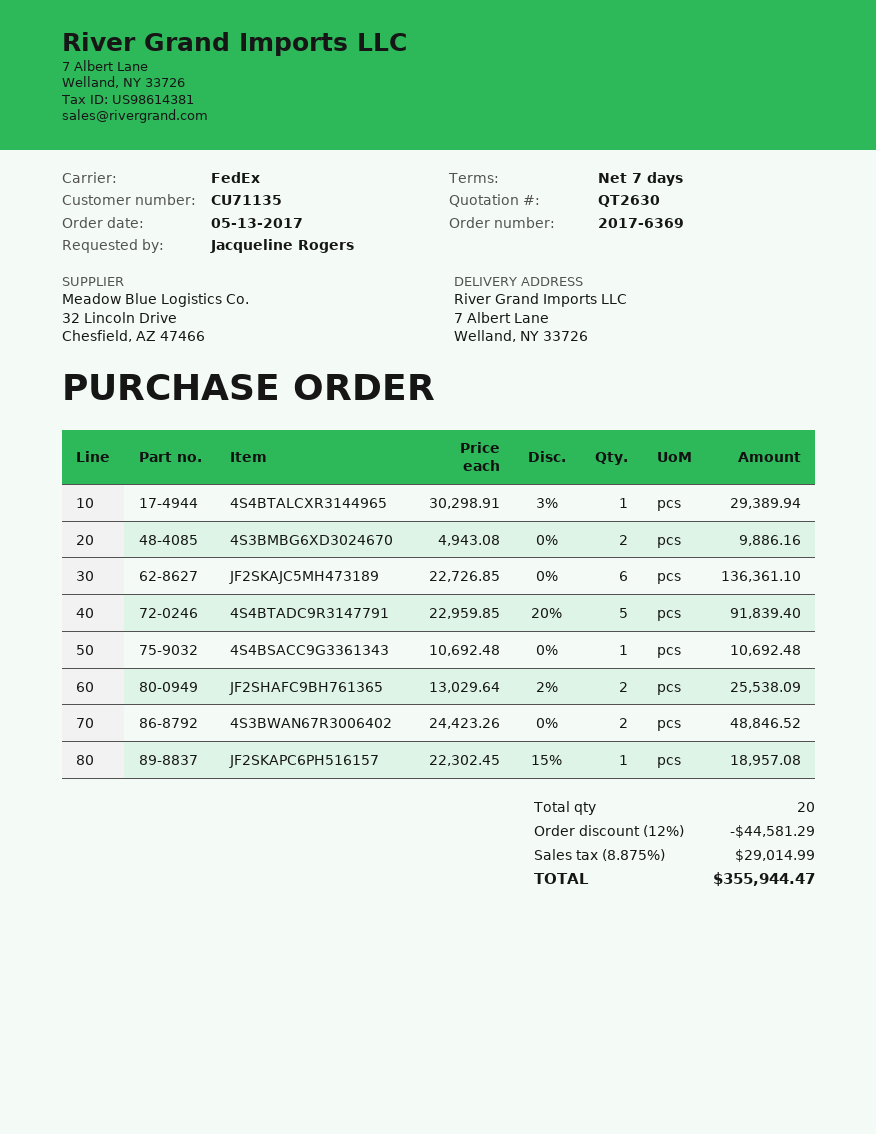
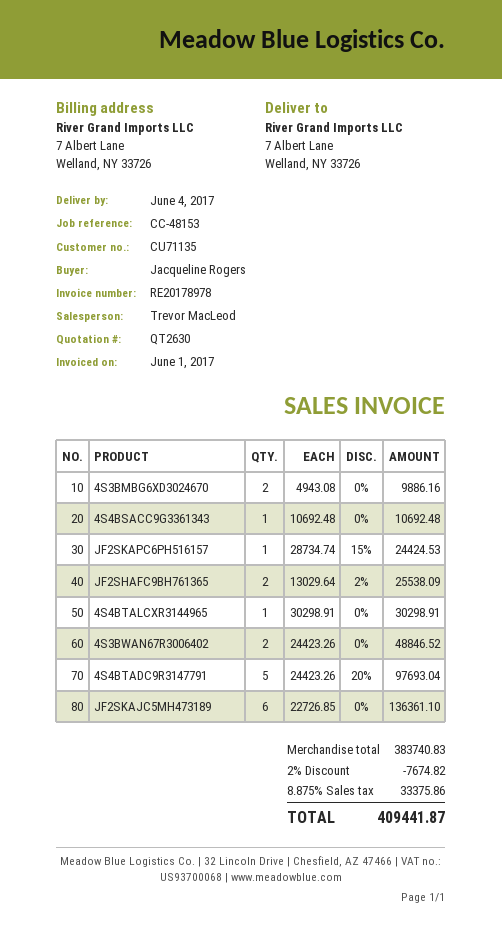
4S4BTALCXR3144965: 1 x 30298.91 - 3% = 29389.94 -> 1 x 30298.91 = 30298.91
4S4BTADC9R3147791: 5 x 22959.85 - 20% = 91839.40 -> 5 x 24423.26 - 20% = 97693.04
JF2SKAPC6PH516157: 1 x 22302.45 - 15% = 18957.08 -> 1 x 28734.74 - 15% = 24424.53
discount: 12% = 44581.29 -> 2% = 7674.82
tax: 8.875% = 29014.99 -> 8.875% = 33375.86
total: 355944.47 -> 409441.87

